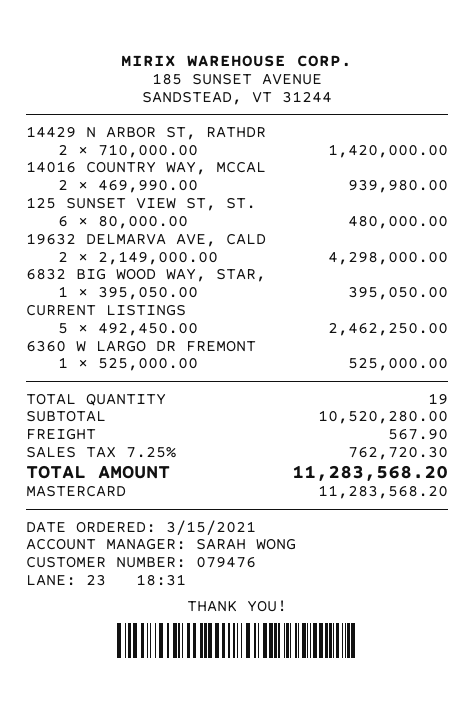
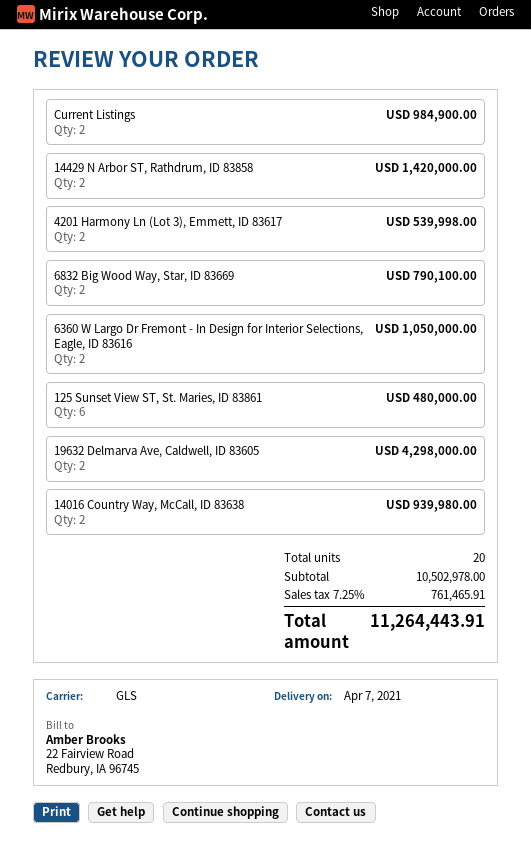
6832 BIG WOOD WAY, STAR,: 1 for 395050.00 -> 2 for 790100.00
CURRENT LISTINGS: 5 for 2462250.00 -> 2 for 984900.00
6360 W LARGO DR FREMONT: 1 for 525000.00 -> 2 for 1050000.00
4201 Harmony Ln (Lot 3), Emmett, ID 83617: none -> 2 for 539998.00
total quantity: 19 -> 20
subtotal: 10520280.00 -> 10502978.00
shipping: 567.90 -> none
tax: 7.25% = 762720.30 -> 7.25% = 761465.91
total: 11283568.20 -> 11264443.91

